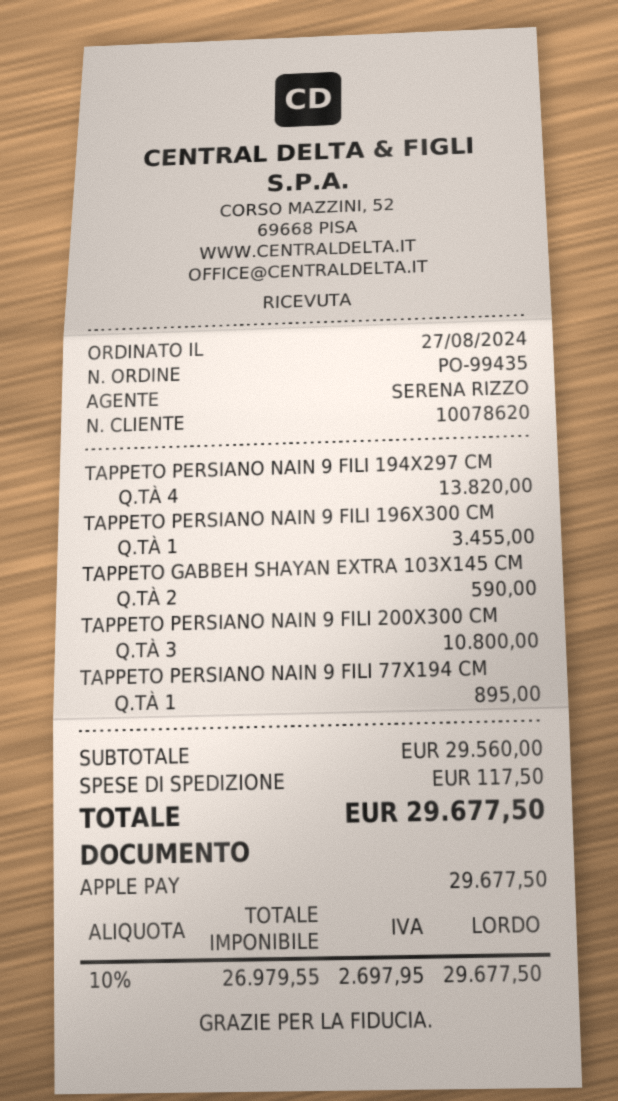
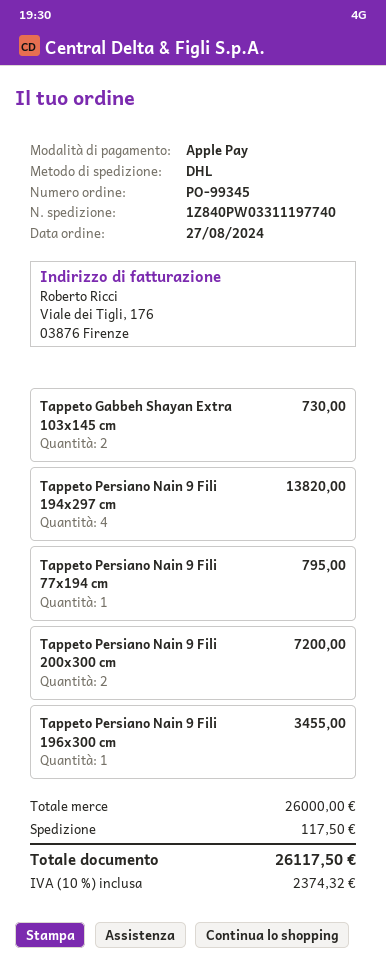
order number: PO-99435 -> PO-99345
TAPPETO GABBEH SHAYAN EXTRA 103X145 CM: 2 for 590.00 -> 2 for 730.00
TAPPETO PERSIANO NAIN 9 FILI 200X300 CM: 3 for 10800.00 -> 2 for 7200.00
TAPPETO PERSIANO NAIN 9 FILI 77X194 CM: 1 for 895.00 -> 1 for 795.00
subtotal: 29560.00 -> 26000.00
tax: 10% = 2697.95 -> 10% = 2374.32
total: 29677.50 -> 26117.50

